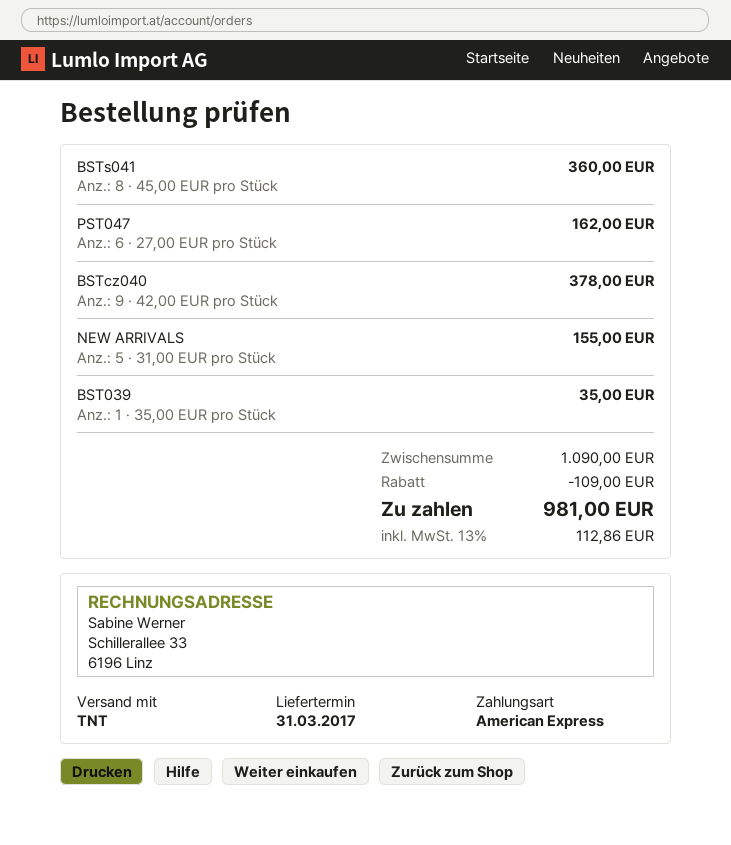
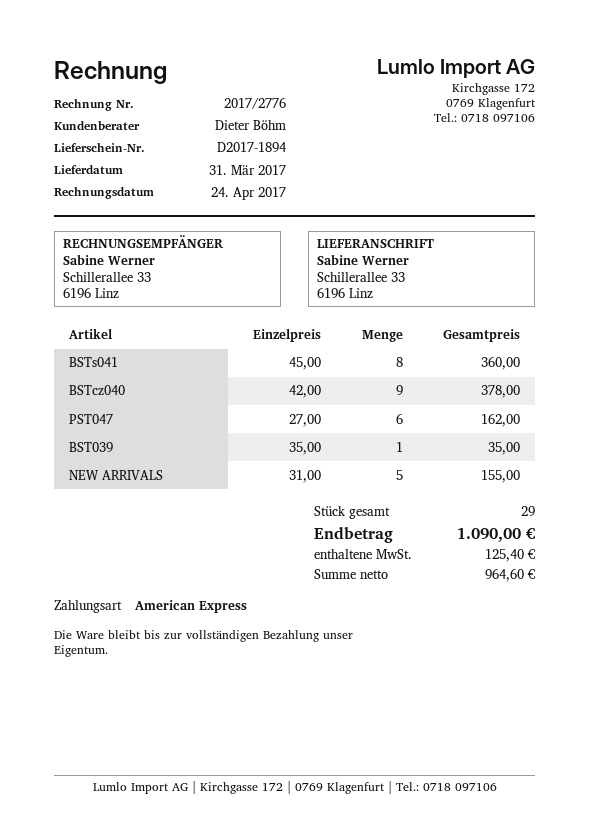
discount: 109.00 -> none
tax: 112.86 -> 125.40
total: 981.00 -> 1090.00

